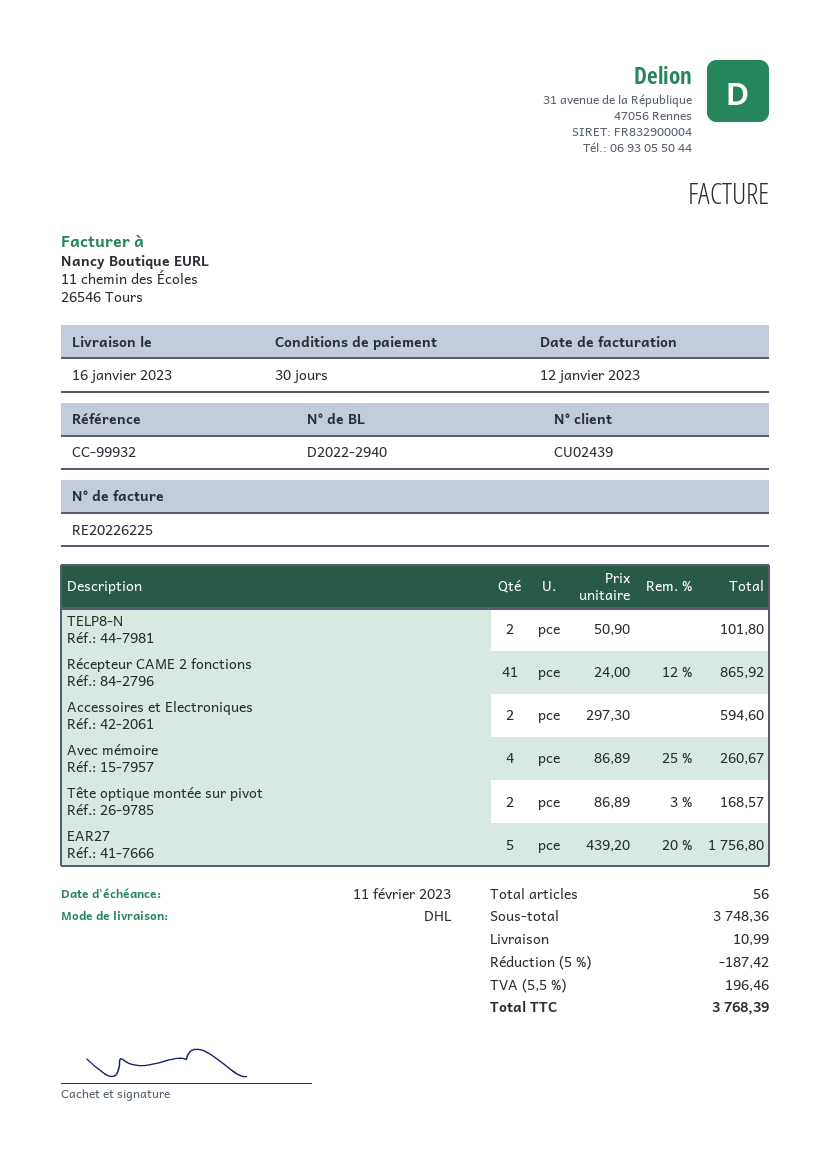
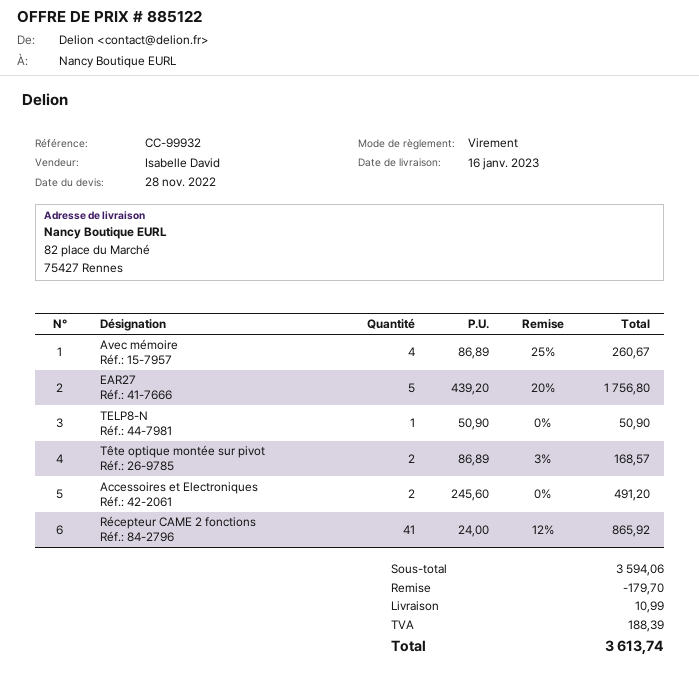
TELP8-N: 2 x 50.90 = 101.80 -> 1 x 50.90 = 50.90
Accessoires et Electroniques: 2 x 297.30 = 594.60 -> 2 x 245.60 = 491.20
subtotal: 3748.36 -> 3594.06
discount: 187.42 -> 179.70
tax: 196.46 -> 188.39
total: 3768.39 -> 3613.74

